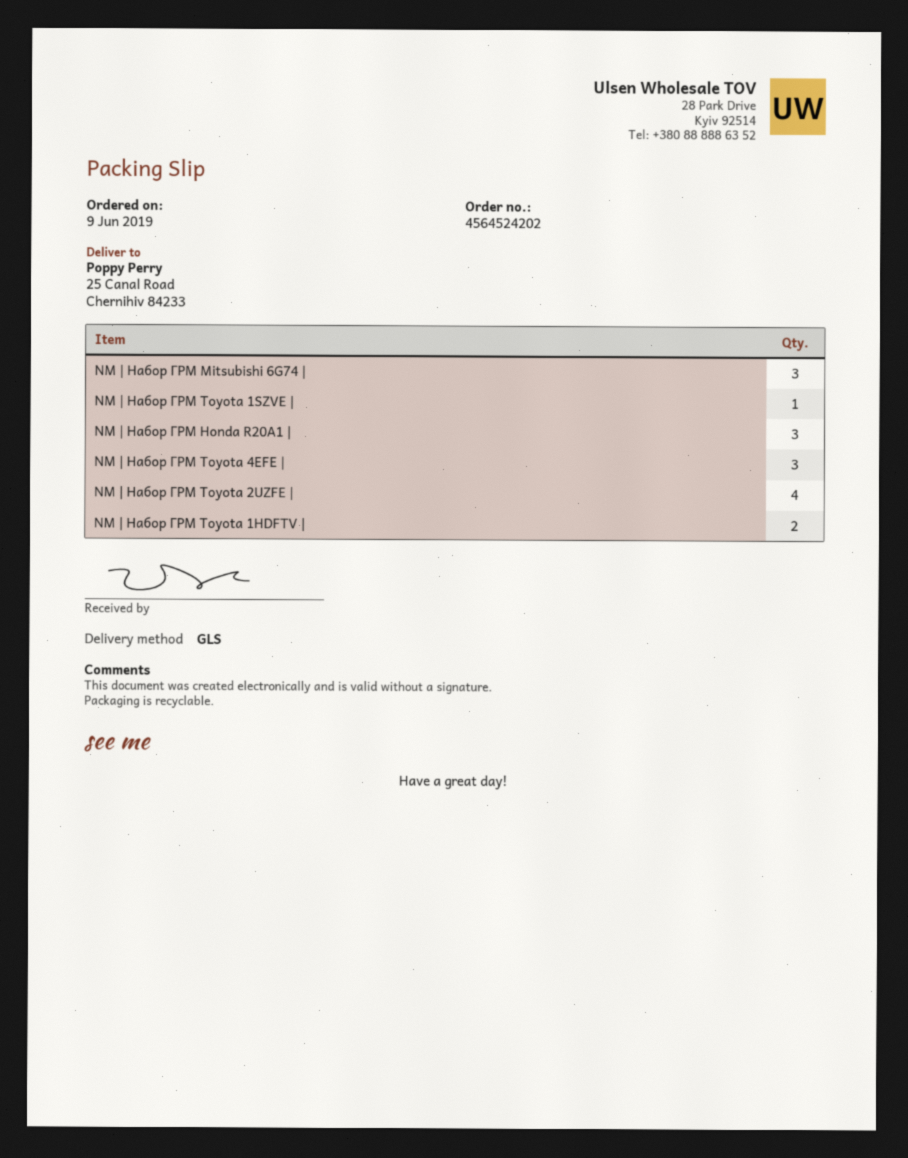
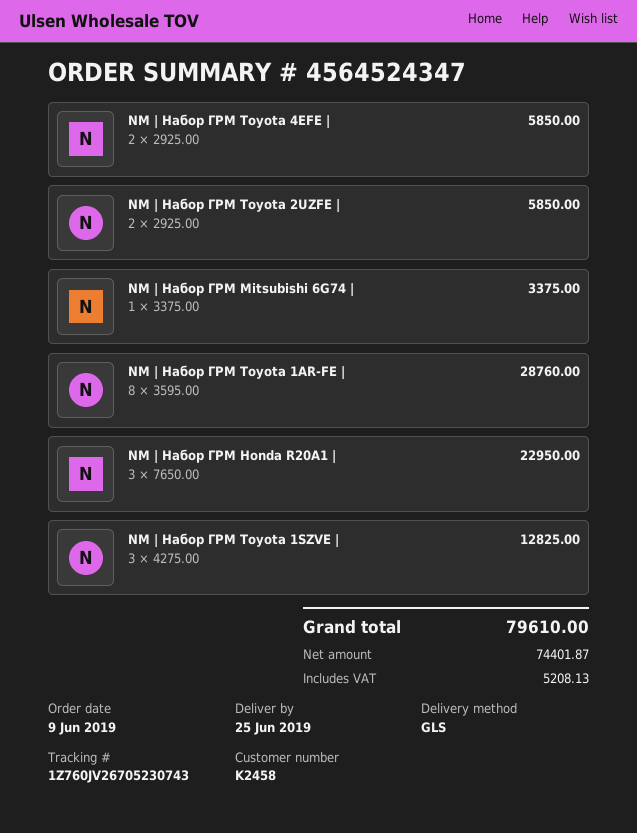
order number: 4564524202 -> 4564524347
NM | Набор ГРМ Mitsubishi 6G74 |: 3 -> 1
NM | Набор ГРМ Toyota 1SZVE |: 1 -> 3
NM | Набор ГРМ Toyota 4EFE |: 3 -> 2
NM | Набор ГРМ Toyota 2UZFE |: 4 -> 2
NM | Набор ГРМ Toyota 1HDFTV |: 2 -> none
NM | Набор ГРМ Toyota 1AR-FE |: none -> 8

